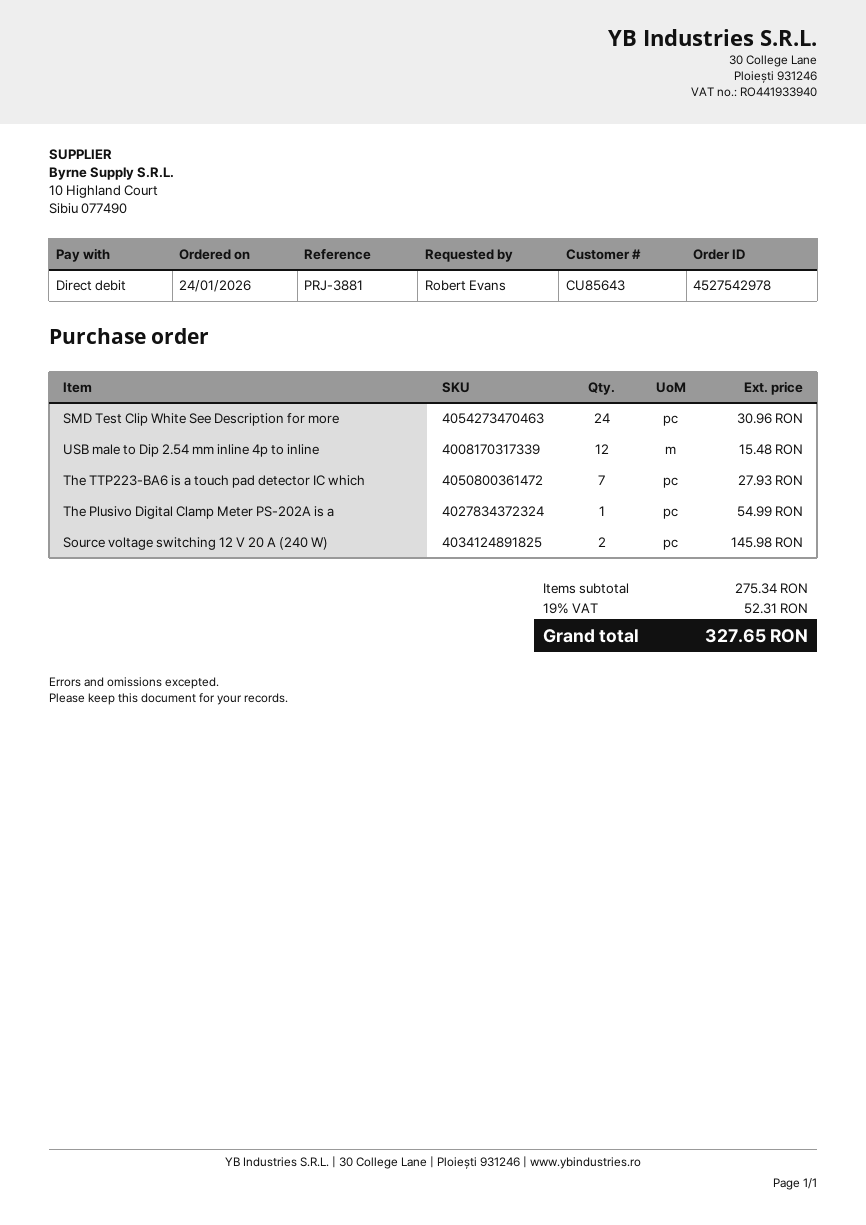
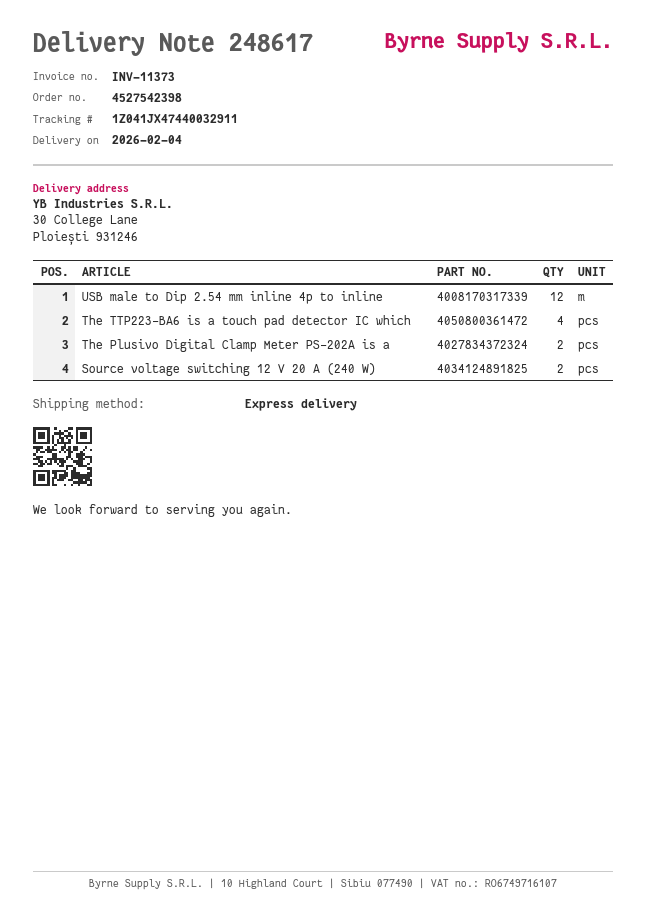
order number: 4527542978 -> 4527542398
SMD Test Clip White See Description for more: 24 -> none
The TTP223-BA6 is a touch pad detector IC which: 7 -> 4
The Plusivo Digital Clamp Meter PS-202A is a: 1 -> 2

